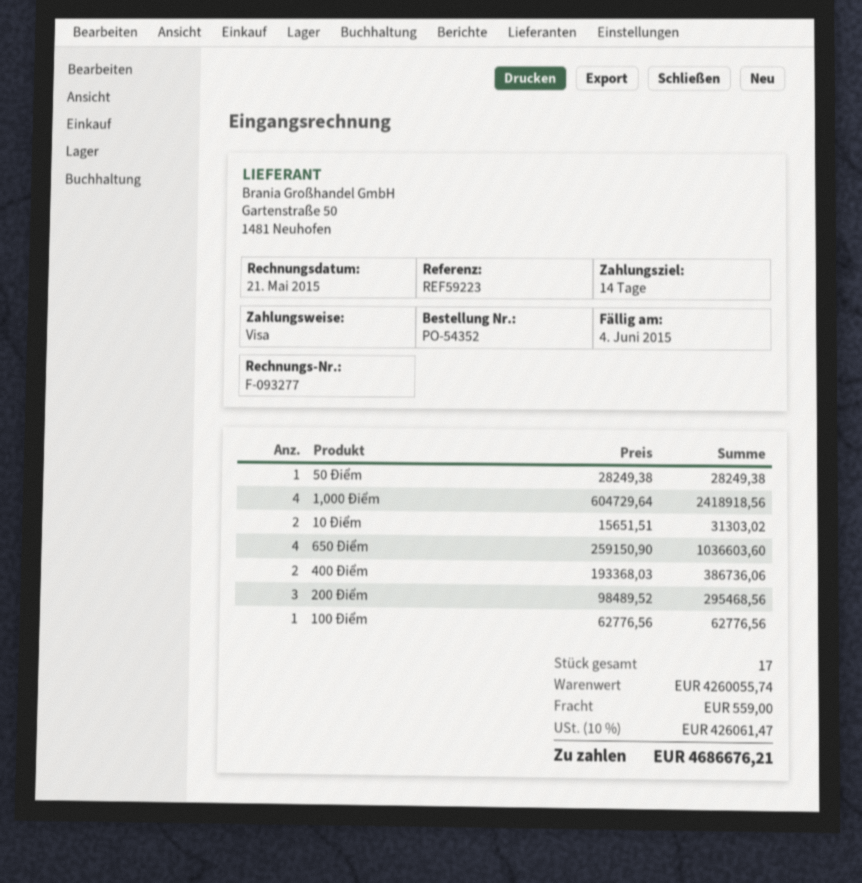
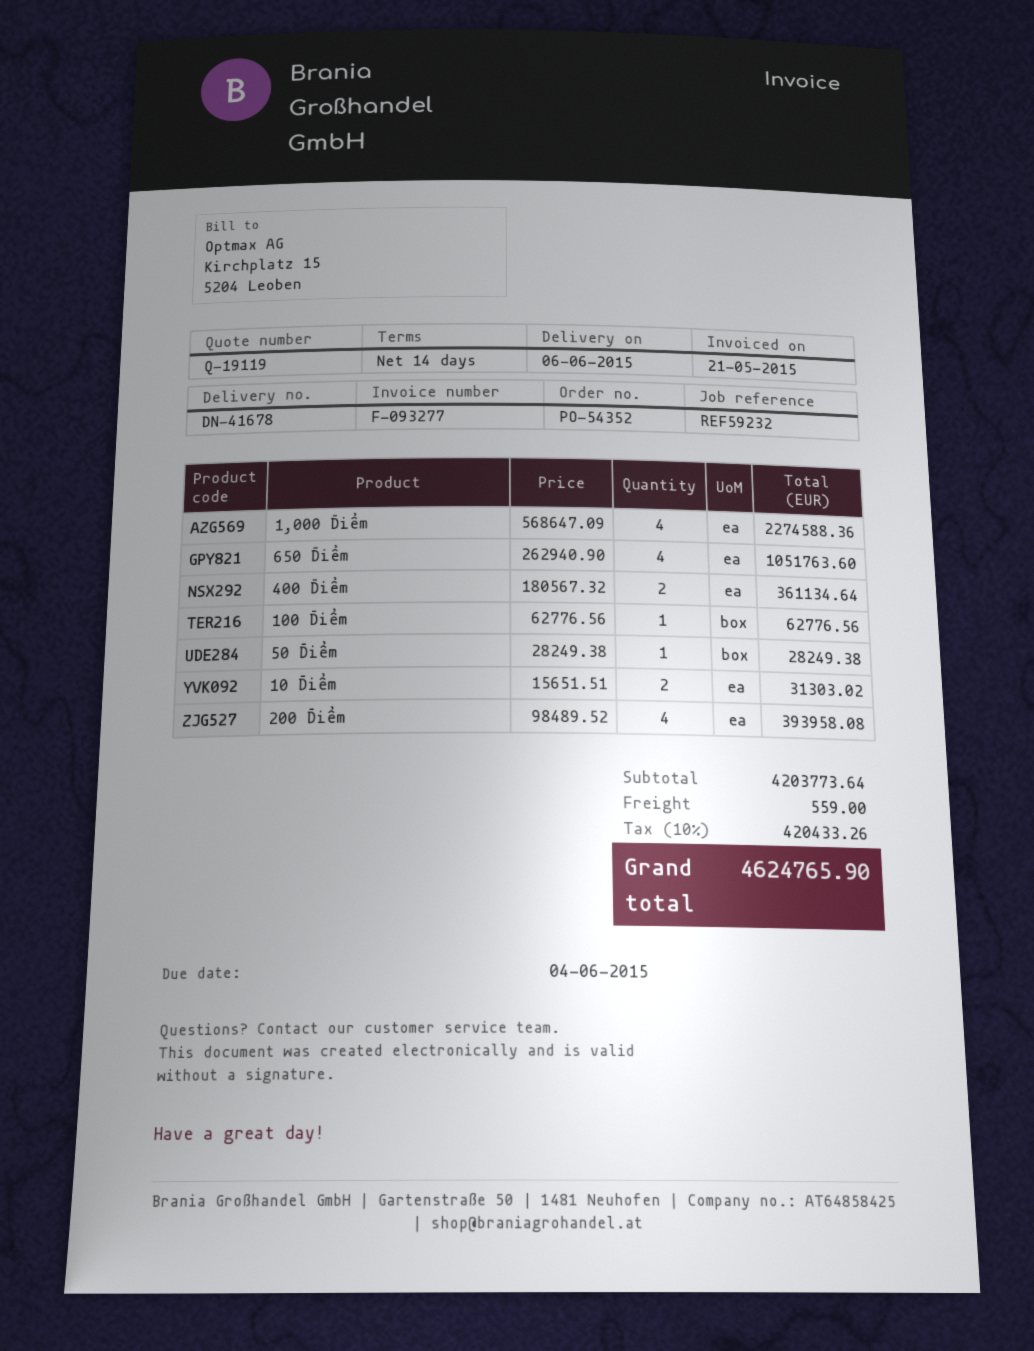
reference: REF59223 -> REF59232
1,000 Điểm: 4 x 604729.64 = 2418918.56 -> 4 x 568647.09 = 2274588.36
650 Điểm: 4 x 259150.90 = 1036603.60 -> 4 x 262940.90 = 1051763.60
400 Điểm: 2 x 193368.03 = 386736.06 -> 2 x 180567.32 = 361134.64
200 Điểm: 3 x 98489.52 = 295468.56 -> 4 x 98489.52 = 393958.08
subtotal: 4260055.74 -> 4203773.64
tax: 10% = 426061.47 -> 10% = 420433.26
total: 4686676.21 -> 4624765.90

